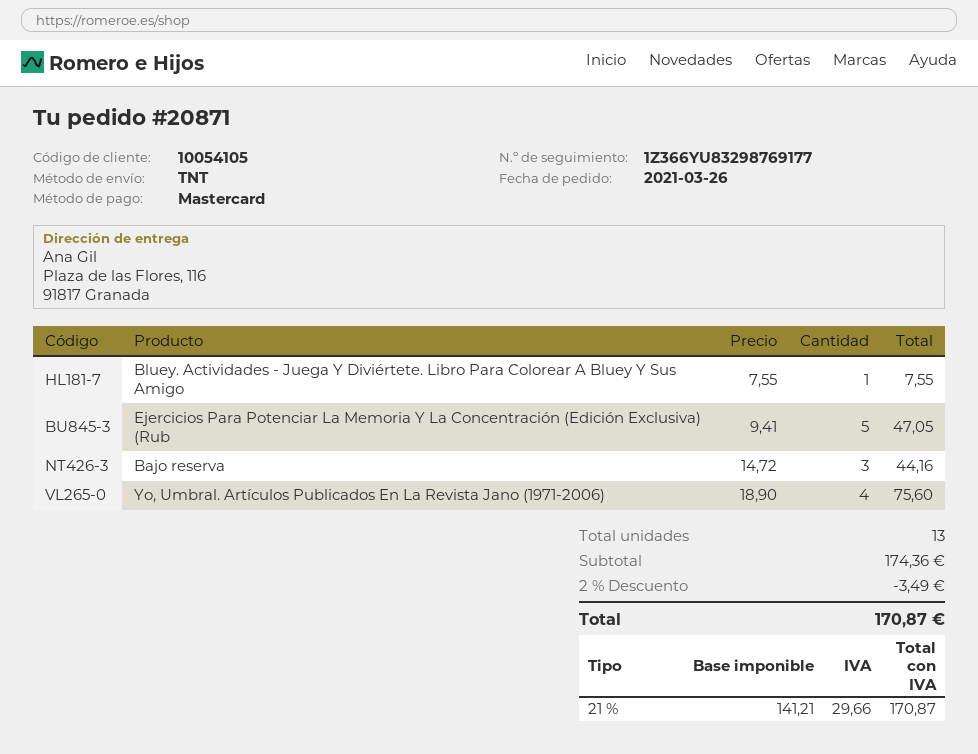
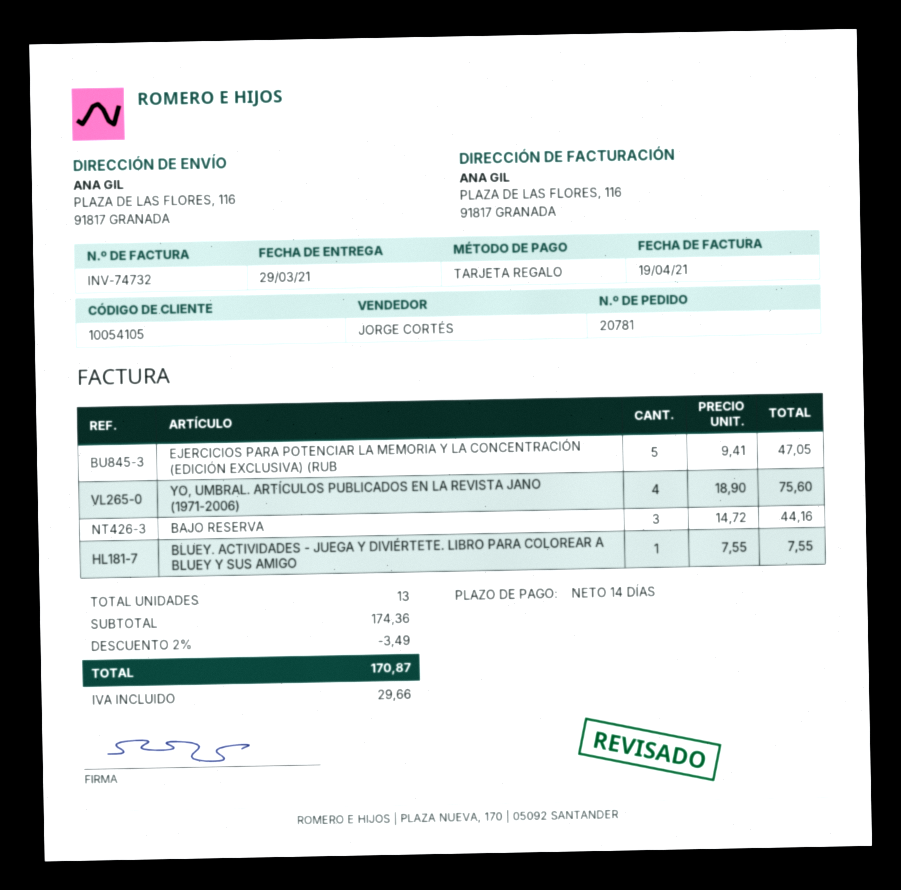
order number: 20871 -> 20781
payment method: Mastercard -> gift card

